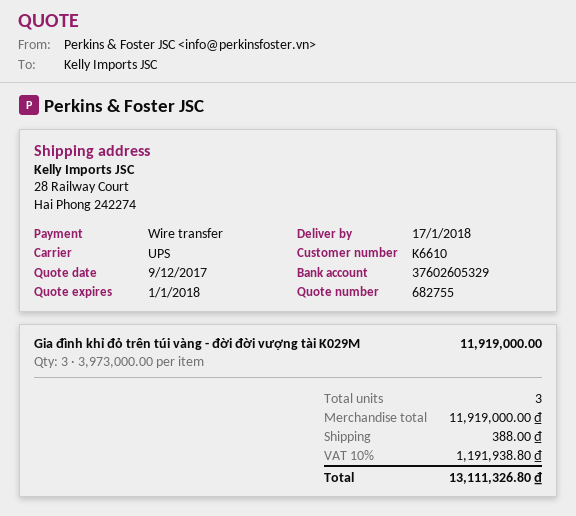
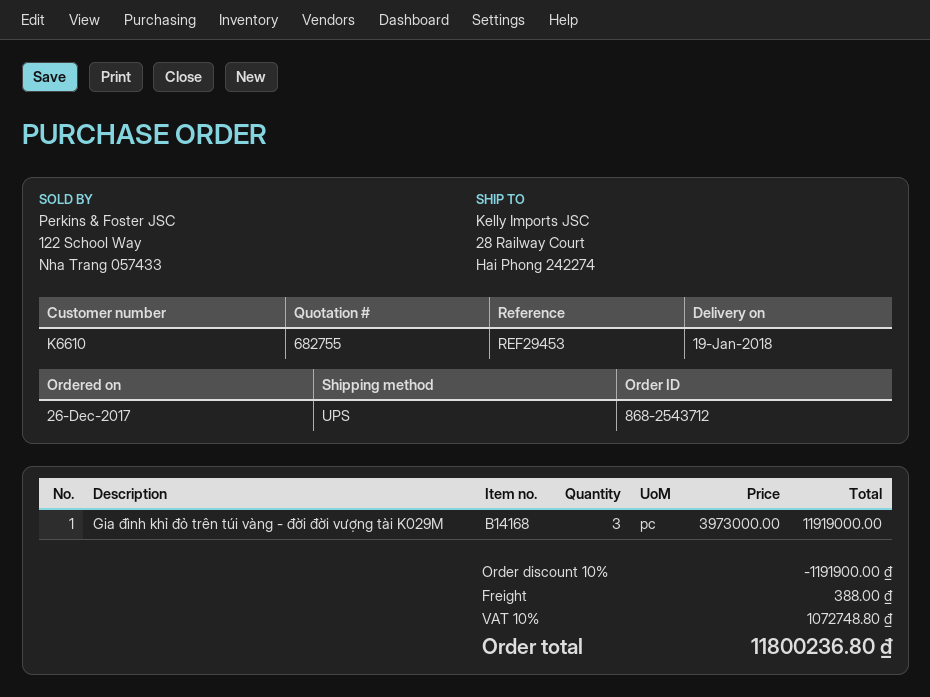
delivery date: 2018-01-17 -> 2018-01-19
discount: none -> 10% = 1191900.00
tax: 10% = 1191938.80 -> 10% = 1072748.80
total: 13111326.80 -> 11800236.80

